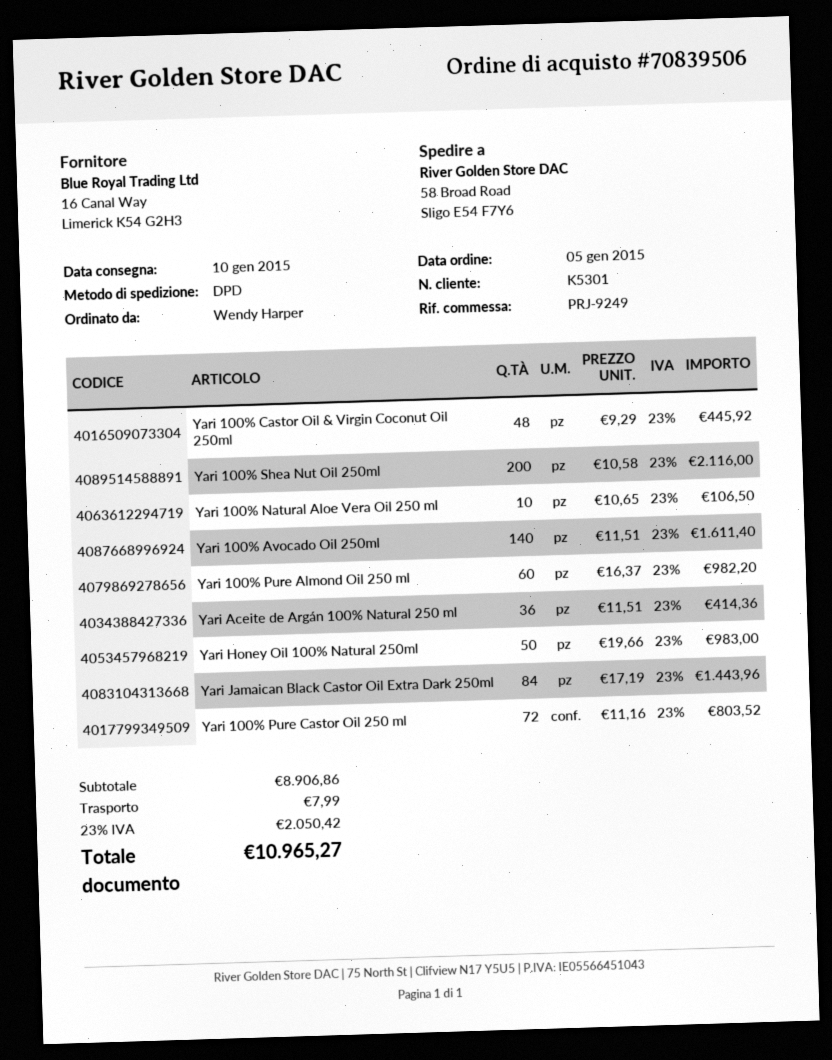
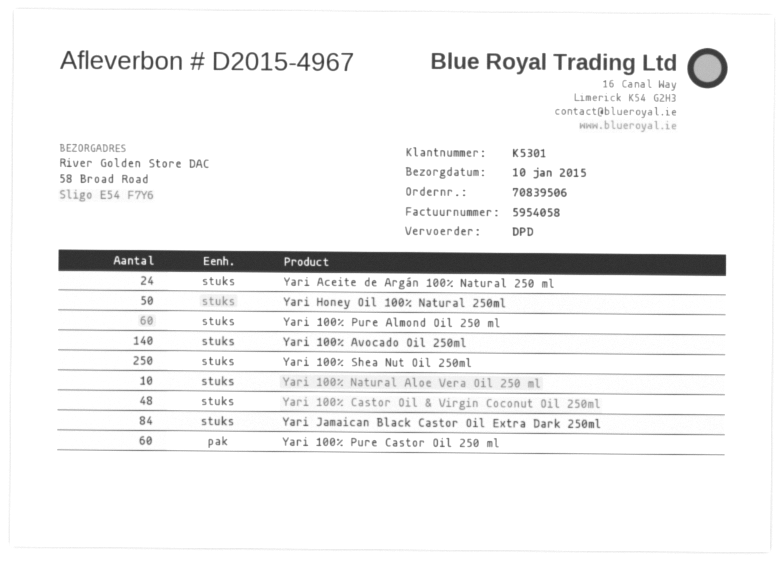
Yari 100% Shea Nut Oil 250ml: 200 -> 250
Yari Aceite de Argán 100% Natural 250 ml: 36 -> 24
Yari 100% Pure Castor Oil 250 ml: 72 -> 60

